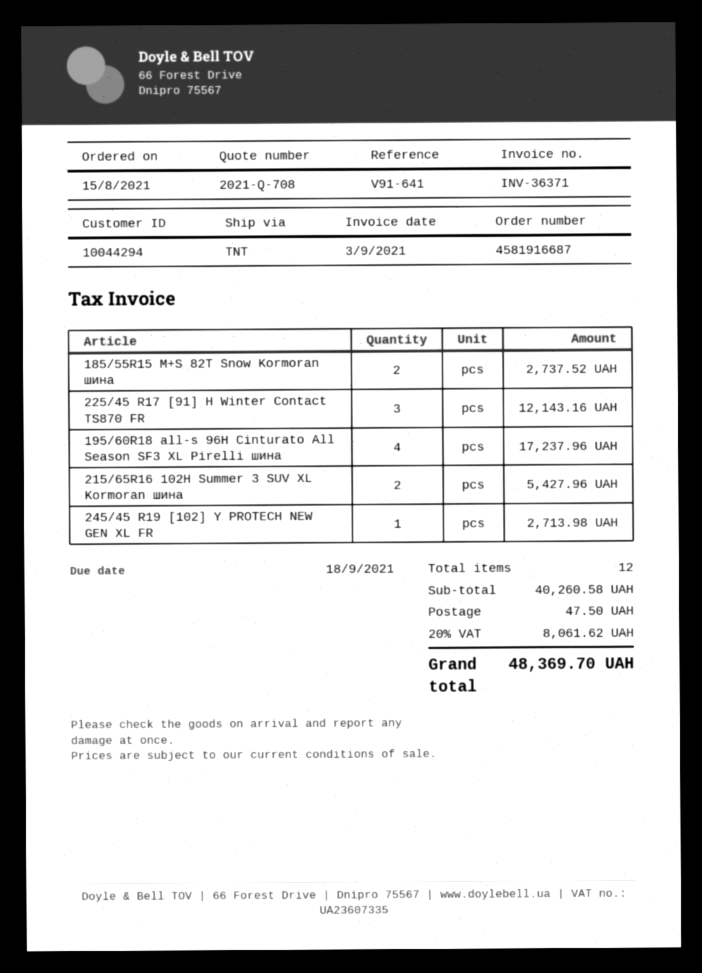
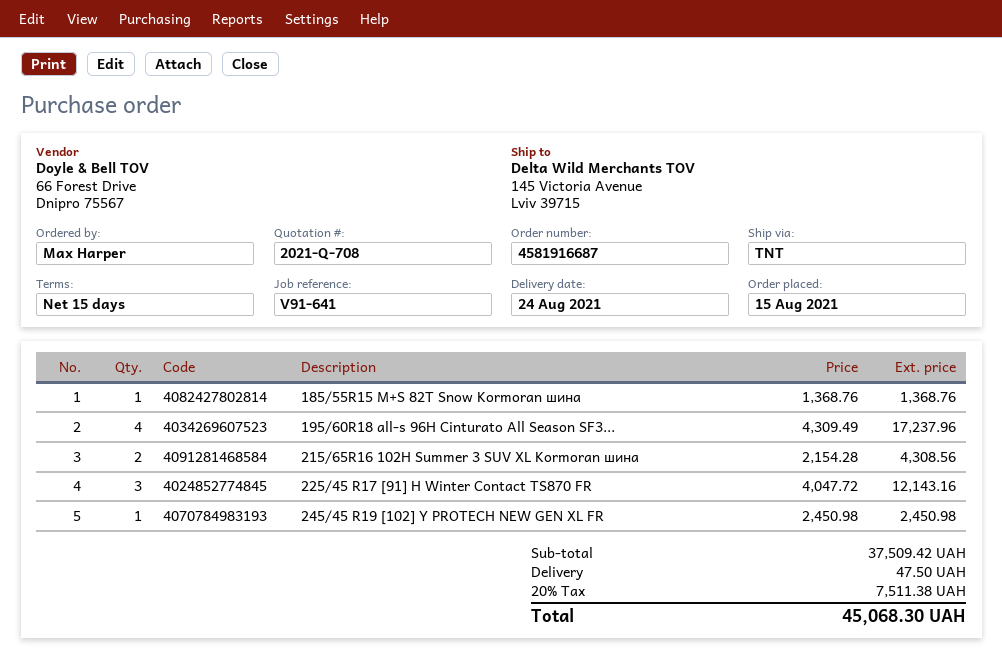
185/55R15 M+S 82T Snow Kormoran шина: 2 for 2737.52 -> 1 for 1368.76
215/65R16 102H Summer 3 SUV XL Kormoran шина: 2 for 5427.96 -> 2 for 4308.56
245/45 R19 [102] Y PROTECH NEW GEN XL FR: 1 for 2713.98 -> 1 for 2450.98
subtotal: 40260.58 -> 37509.42
tax: 20% = 8061.62 -> 20% = 7511.38
total: 48369.70 -> 45068.30

